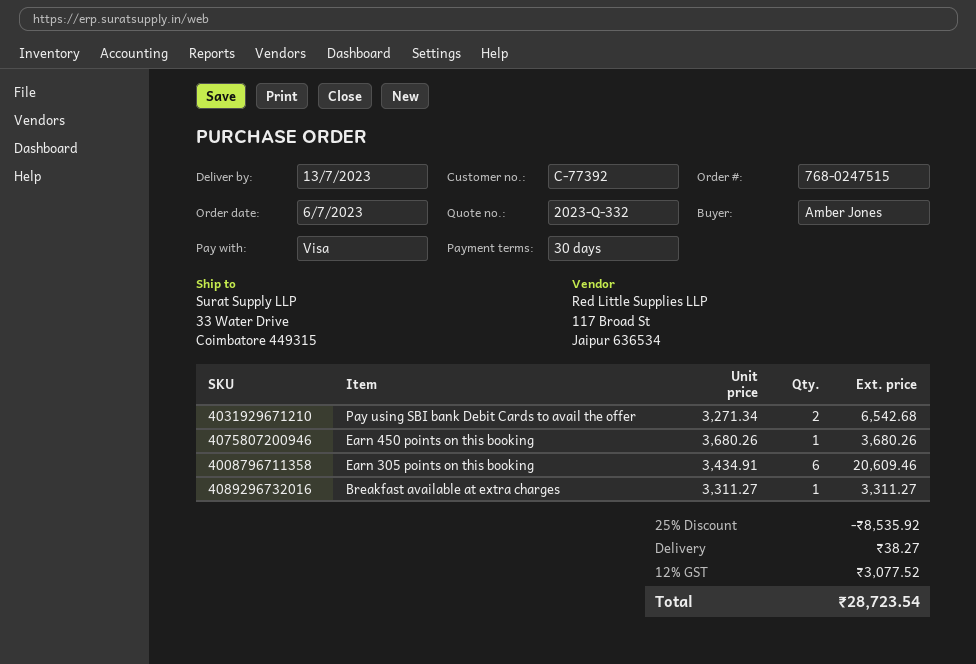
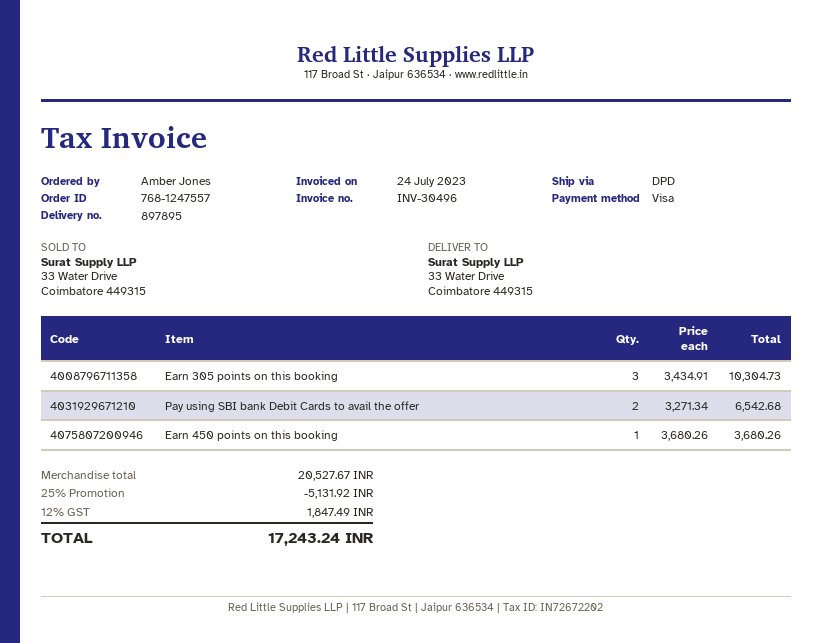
order number: 768-0247515 -> 768-1247557
Earn 305 points on this booking: 6 x 3434.91 = 20609.46 -> 3 x 3434.91 = 10304.73
Breakfast available at extra charges: 1 x 3311.27 = 3311.27 -> none
discount: 25% = 8535.92 -> 25% = 5131.92
shipping: 38.27 -> none
tax: 12% = 3077.52 -> 12% = 1847.49
total: 28723.54 -> 17243.24

